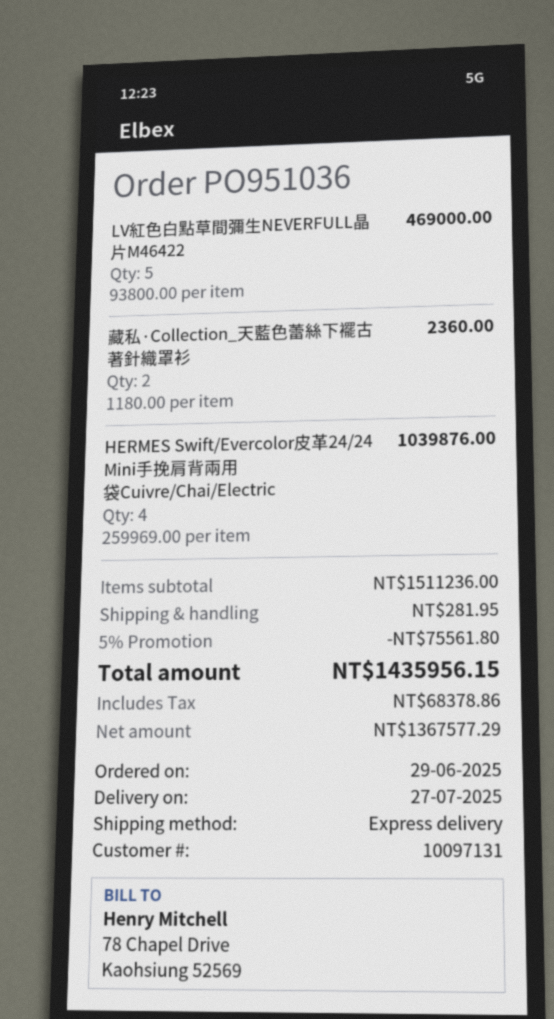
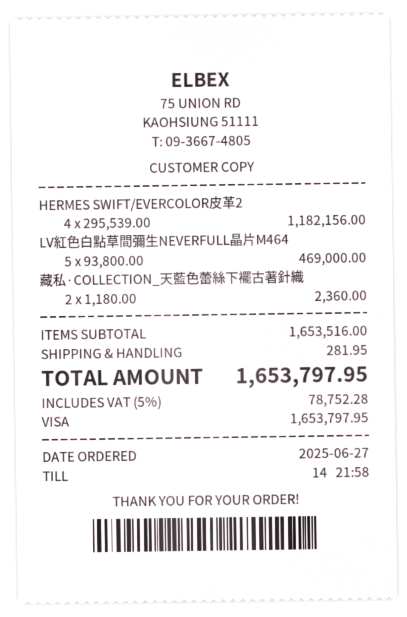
order date: 2025-06-29 -> 2025-06-27
HERMES Swift/Evercolor皮革24/24 Mini手挽肩背兩用袋Cuivre/Chai/Electric: 4 x 259969.00 = 1039876.00 -> 4 x 295539.00 = 1182156.00
subtotal: 1511236.00 -> 1653516.00
discount: 5% = 75561.80 -> none
tax: 68378.86 -> 78752.28
total: 1435956.15 -> 1653797.95

